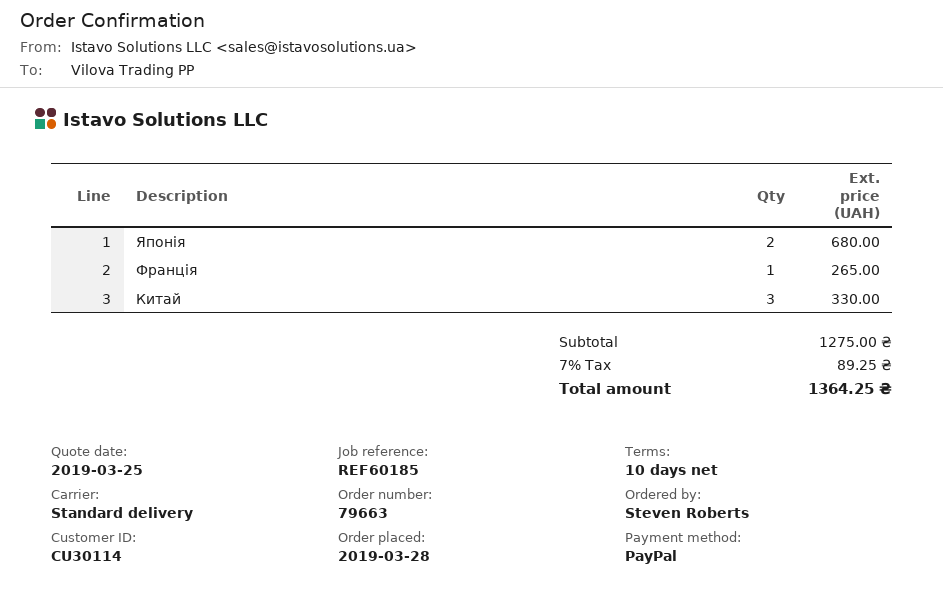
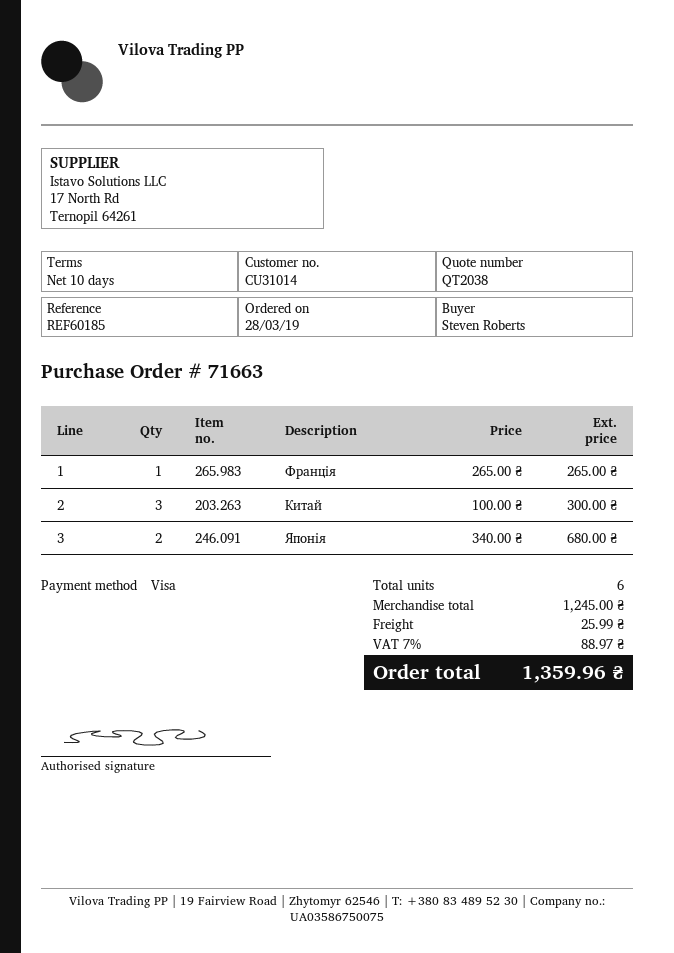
order number: 79663 -> 71663
customer number: CU30114 -> CU31014
payment method: PayPal -> Visa
Китай: 3 for 330.00 -> 3 for 300.00
subtotal: 1275.00 -> 1245.00
shipping: none -> 25.99
tax: 7% = 89.25 -> 7% = 88.97
total: 1364.25 -> 1359.96

